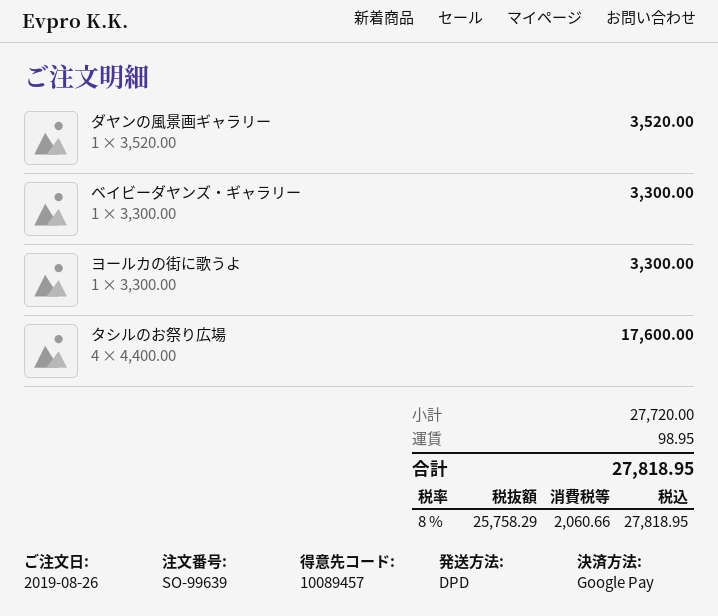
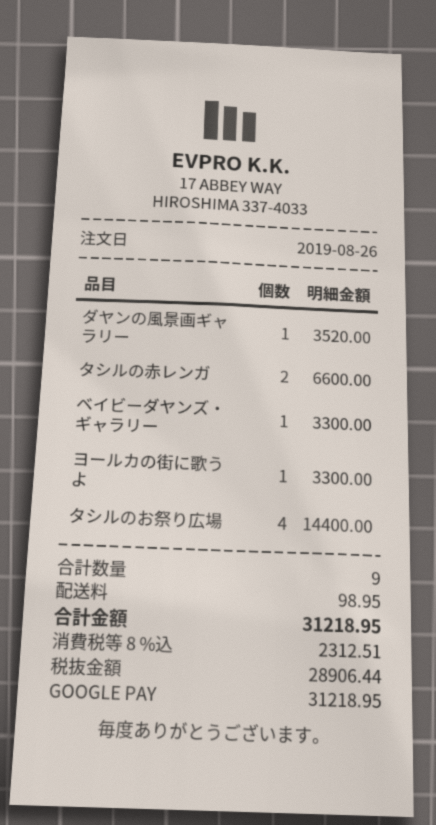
タシルのお祭り広場: 4 for 17600.00 -> 4 for 14400.00
タシルの赤レンガ: none -> 2 for 6600.00
net: 25758.29 -> 28906.44
tax: 8% = 2060.66 -> 8% = 2312.51
total: 27818.95 -> 31218.95

